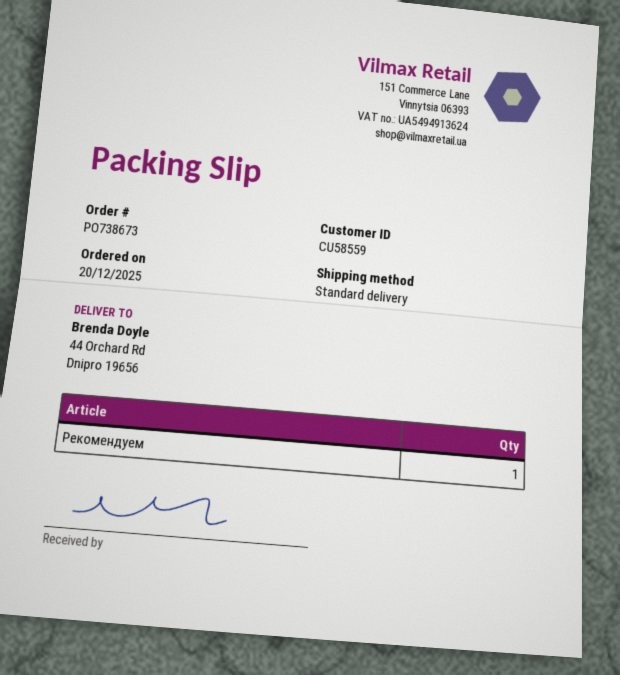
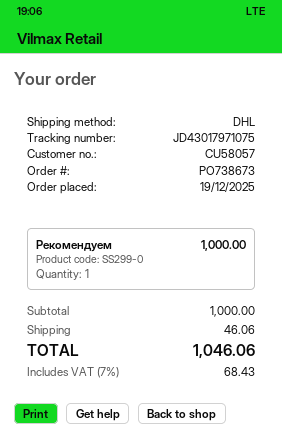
order date: 2025-12-20 -> 2025-12-19
customer number: CU58559 -> CU58057
shipping method: standard -> DHL

